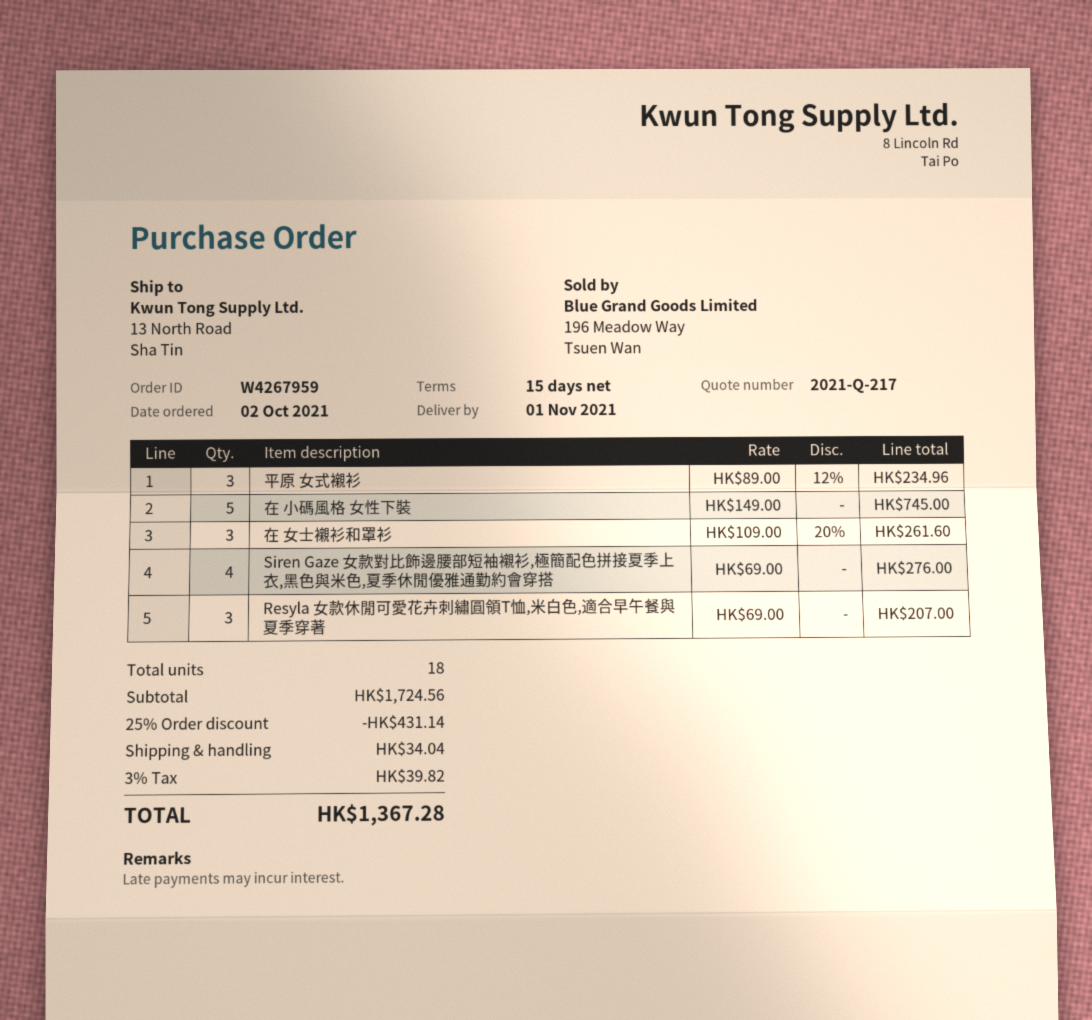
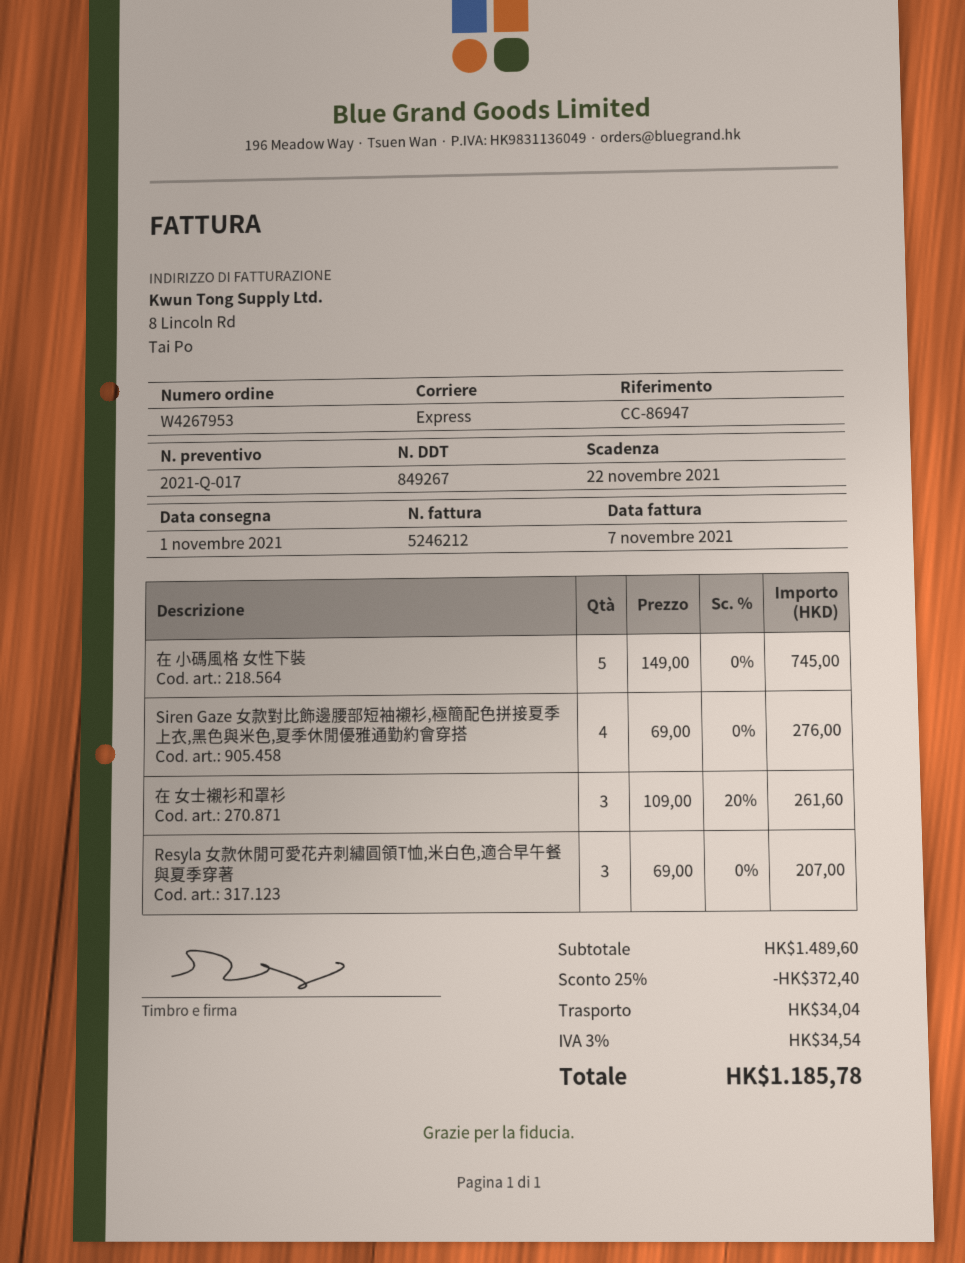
quote number: 2021-Q-217 -> 2021-Q-017
order number: W4267959 -> W4267953
平原 女式襯衫: 3 x 89.00 - 12% = 234.96 -> none
subtotal: 1724.56 -> 1489.60
discount: 25% = 431.14 -> 25% = 372.40
tax: 3% = 39.82 -> 3% = 34.54
total: 1367.28 -> 1185.78

